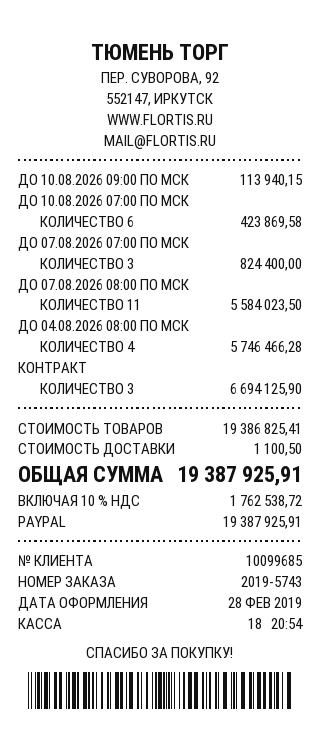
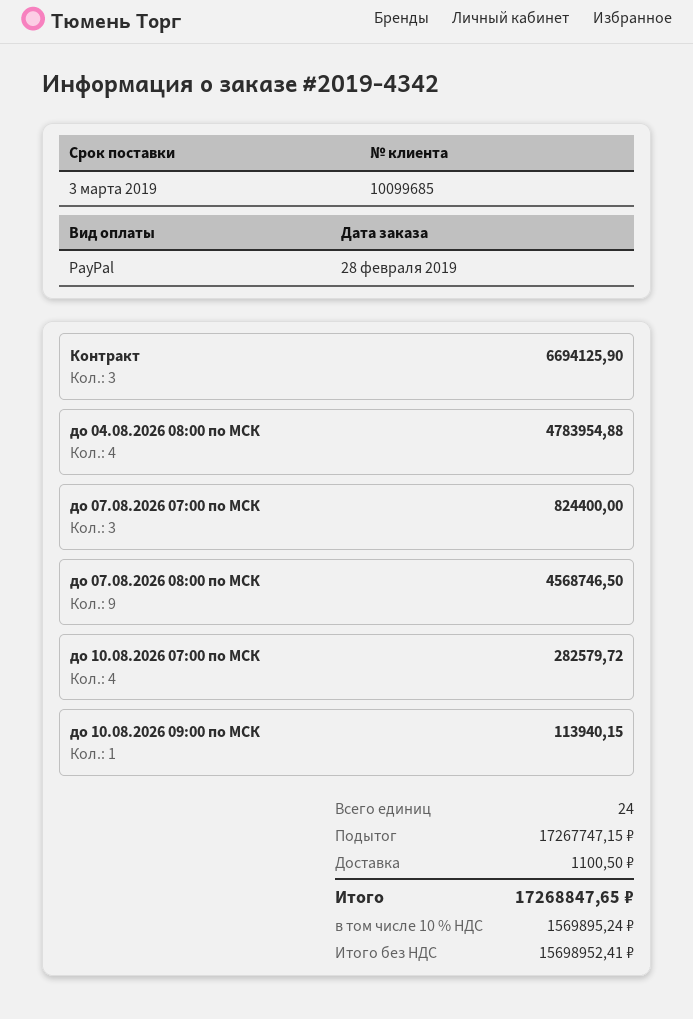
order number: 2019-5743 -> 2019-4342
ДО 10.08.2026 07:00 ПО МСК: 6 for 423869.58 -> 4 for 282579.72
ДО 07.08.2026 08:00 ПО МСК: 11 for 5584023.50 -> 9 for 4568746.50
ДО 04.08.2026 08:00 ПО МСК: 4 for 5746466.28 -> 4 for 4783954.88
subtotal: 19386825.41 -> 17267747.15
tax: 10% = 1762538.72 -> 10% = 1569895.24
total: 19387925.91 -> 17268847.65

